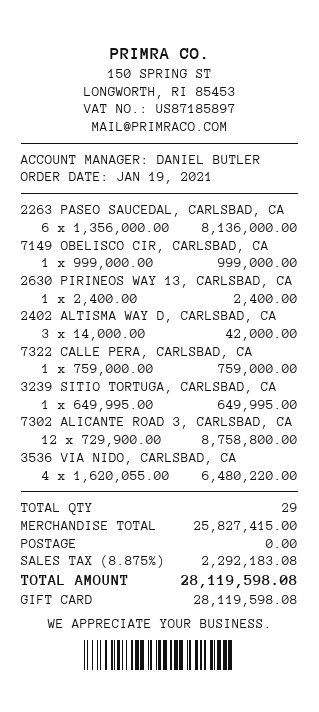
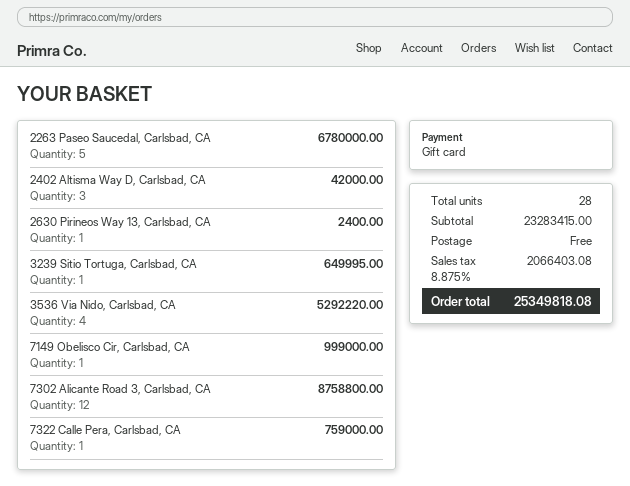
2263 PASEO SAUCEDAL, CARLSBAD, CA: 6 for 8136000.00 -> 5 for 6780000.00
3536 VIA NIDO, CARLSBAD, CA: 4 for 6480220.00 -> 4 for 5292220.00
total quantity: 29 -> 28
subtotal: 25827415.00 -> 23283415.00
tax: 8.875% = 2292183.08 -> 8.875% = 2066403.08
total: 28119598.08 -> 25349818.08

